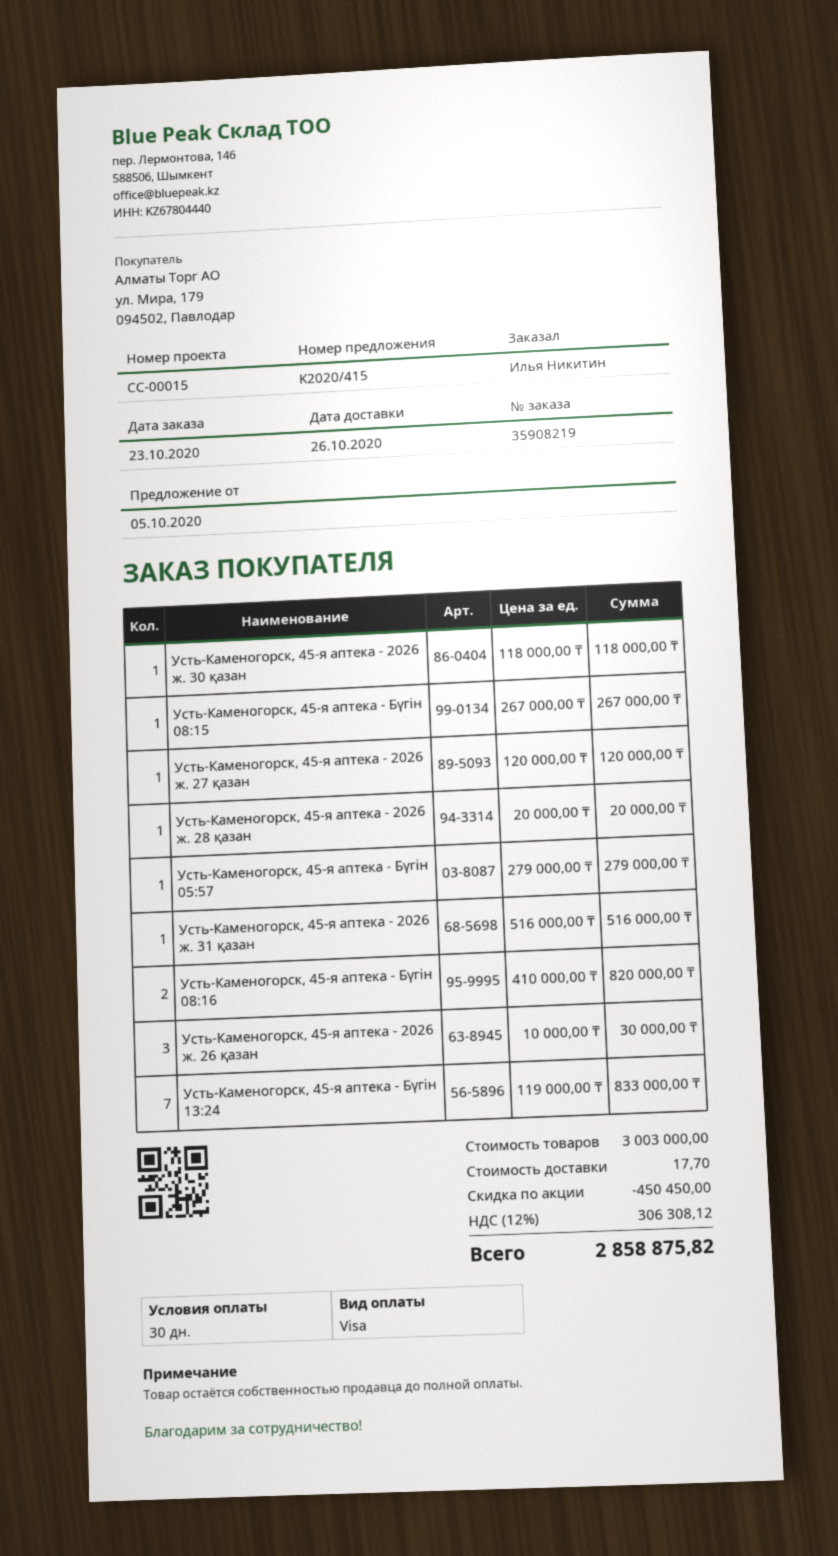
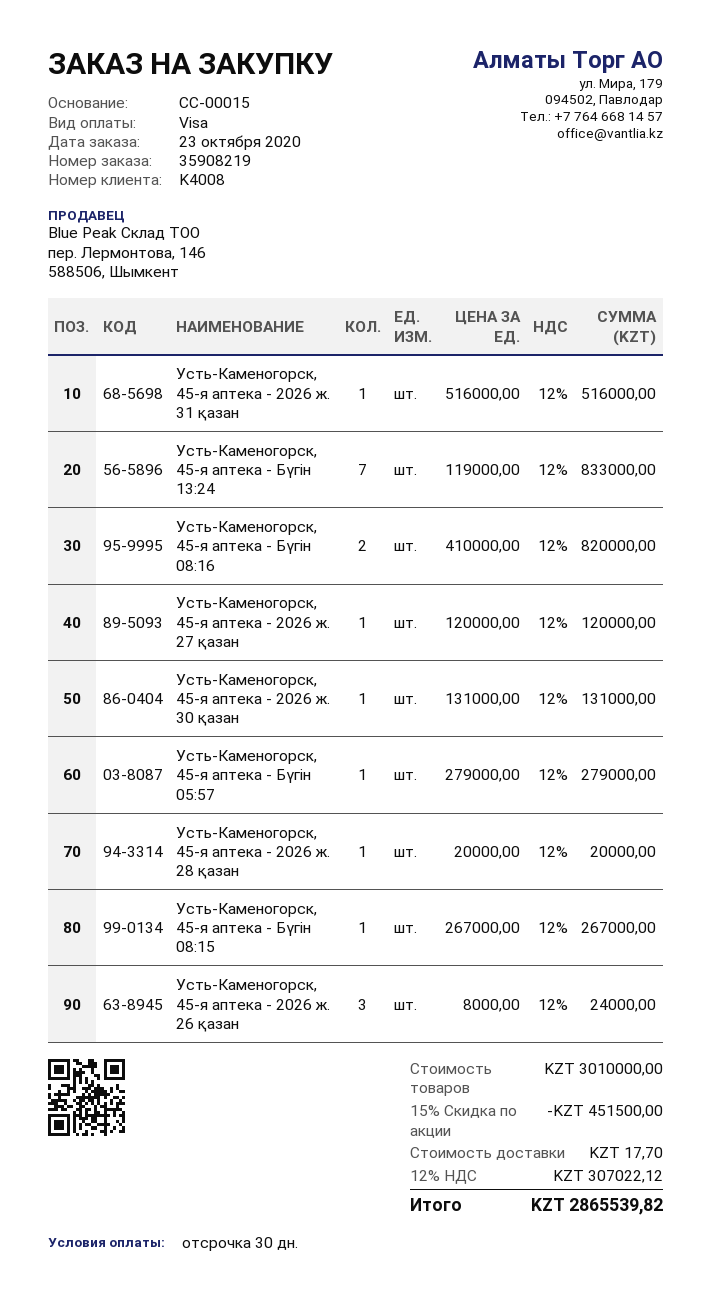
Усть-Каменогорск, 45-я аптека - 2026 ж. 30 қазан: 1 x 118000.00 = 118000.00 -> 1 x 131000.00 = 131000.00
Усть-Каменогорск, 45-я аптека - 2026 ж. 26 қазан: 3 x 10000.00 = 30000.00 -> 3 x 8000.00 = 24000.00
subtotal: 3003000.00 -> 3010000.00
discount: 450450.00 -> 451500.00
tax: 12% = 306308.12 -> 12% = 307022.12
total: 2858875.82 -> 2865539.82

